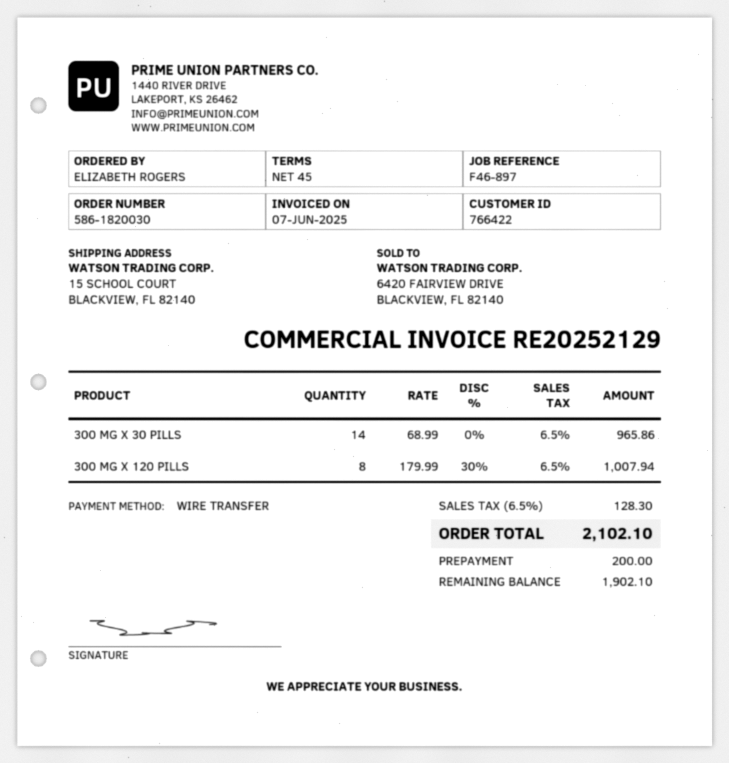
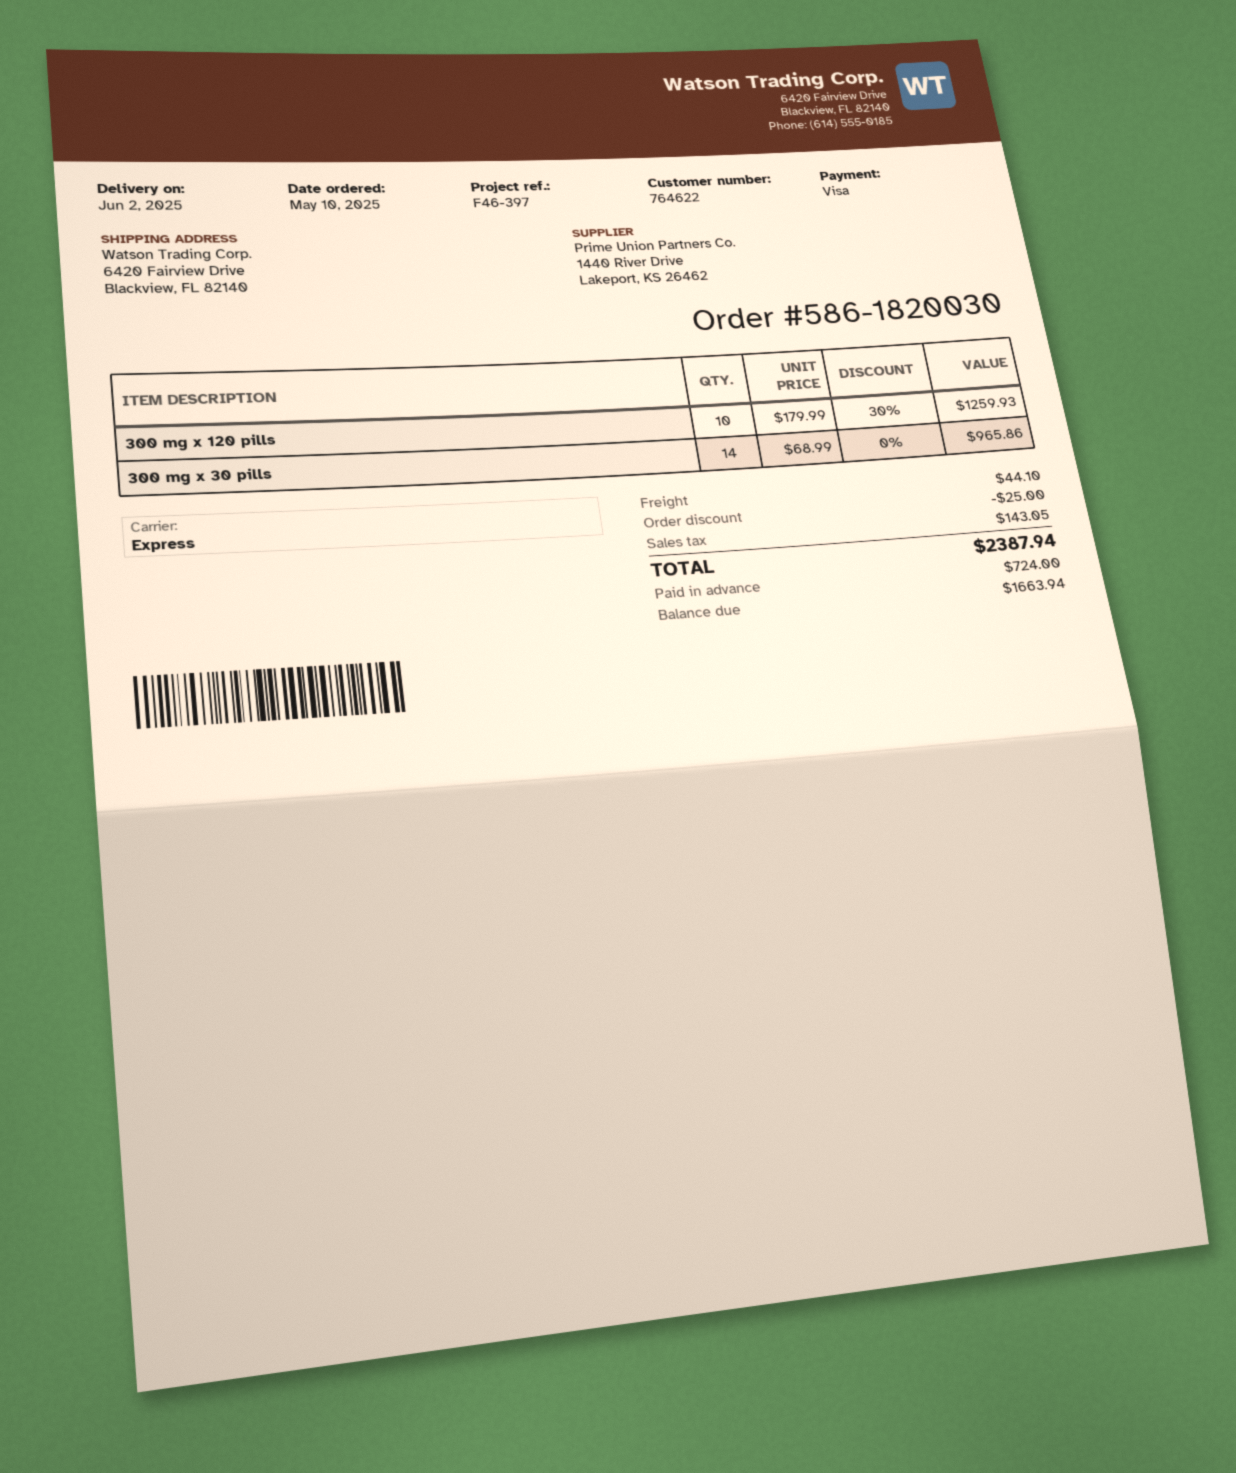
customer number: 766422 -> 764622
reference: F46-897 -> F46-397
payment method: bank transfer -> Visa
ship to: 15 SCHOOL COURT, BLACKVIEW, FL 82140 -> 6420 Fairview Drive, Blackview, FL 82140
300 MG X 120 PILLS: 8 x 179.99 - 30% = 1007.94 -> 10 x 179.99 - 30% = 1259.93
discount: none -> 25.00
shipping: none -> 44.10
tax: 128.30 -> 143.05
total: 2102.10 -> 2387.94
deposit: 200.00 -> 724.00
balance: 1902.10 -> 1663.94

